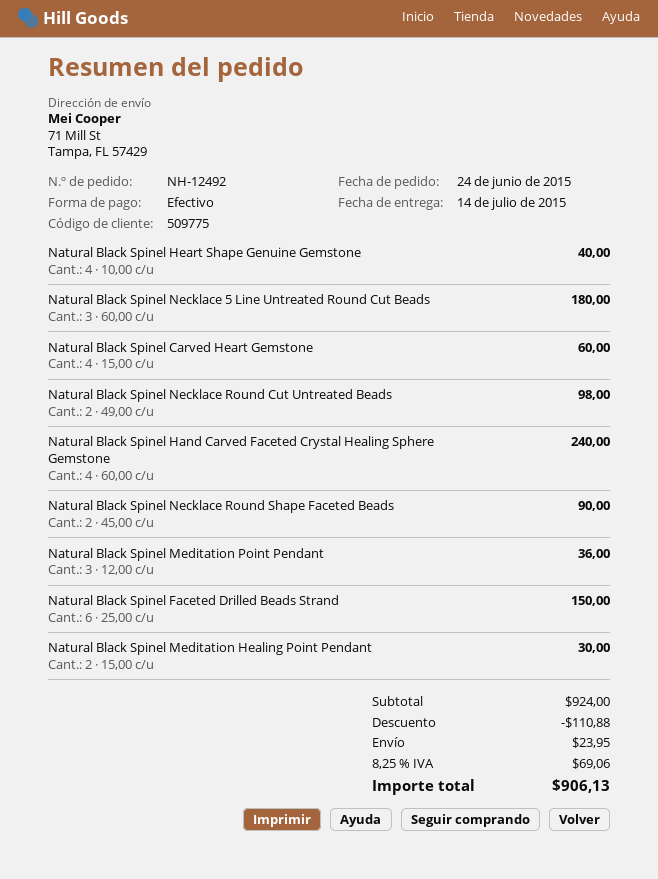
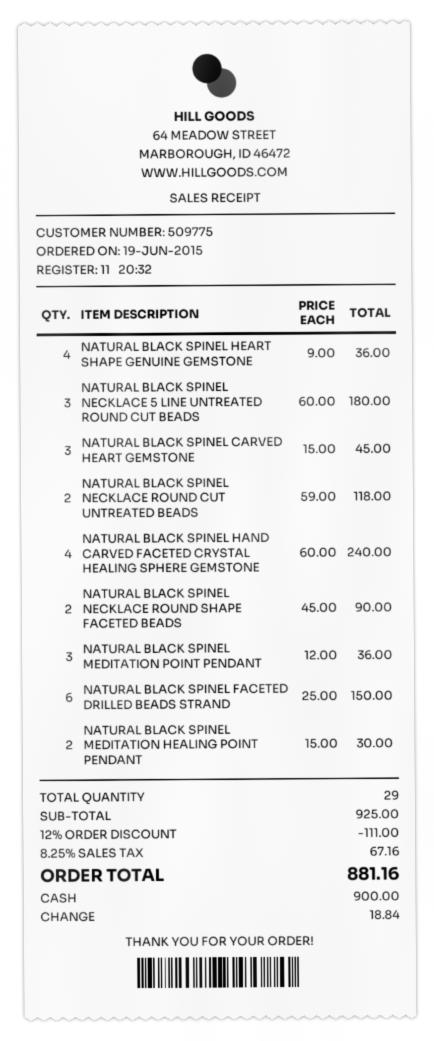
order date: 2015-06-24 -> 2015-06-19
Natural Black Spinel Heart Shape Genuine Gemstone: 4 x 10.00 = 40.00 -> 4 x 9.00 = 36.00
Natural Black Spinel Carved Heart Gemstone: 4 x 15.00 = 60.00 -> 3 x 15.00 = 45.00
Natural Black Spinel Necklace Round Cut Untreated Beads: 2 x 49.00 = 98.00 -> 2 x 59.00 = 118.00
subtotal: 924.00 -> 925.00
discount: 110.88 -> 111.00
shipping: 23.95 -> none
tax: 8.25% = 69.06 -> 8.25% = 67.16
total: 906.13 -> 881.16

